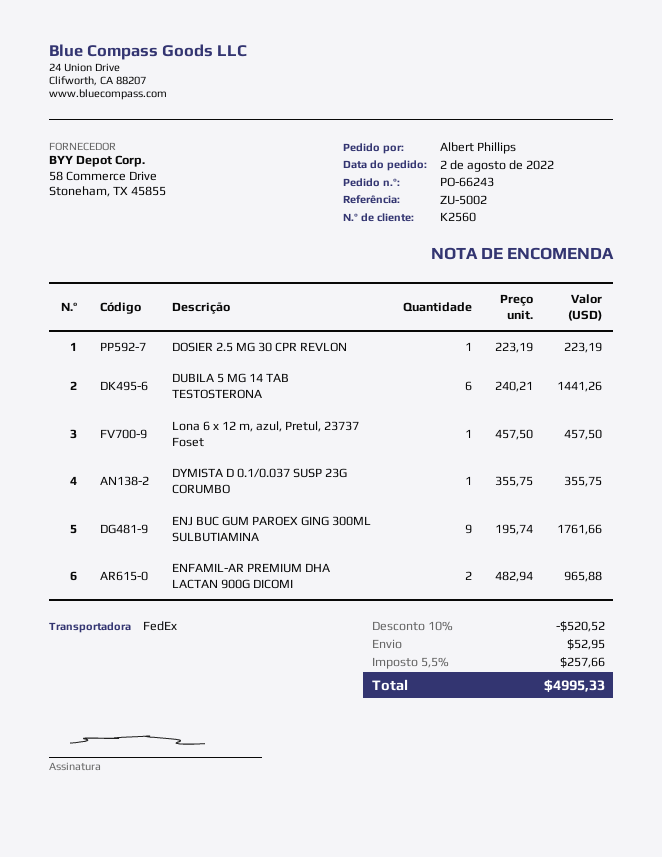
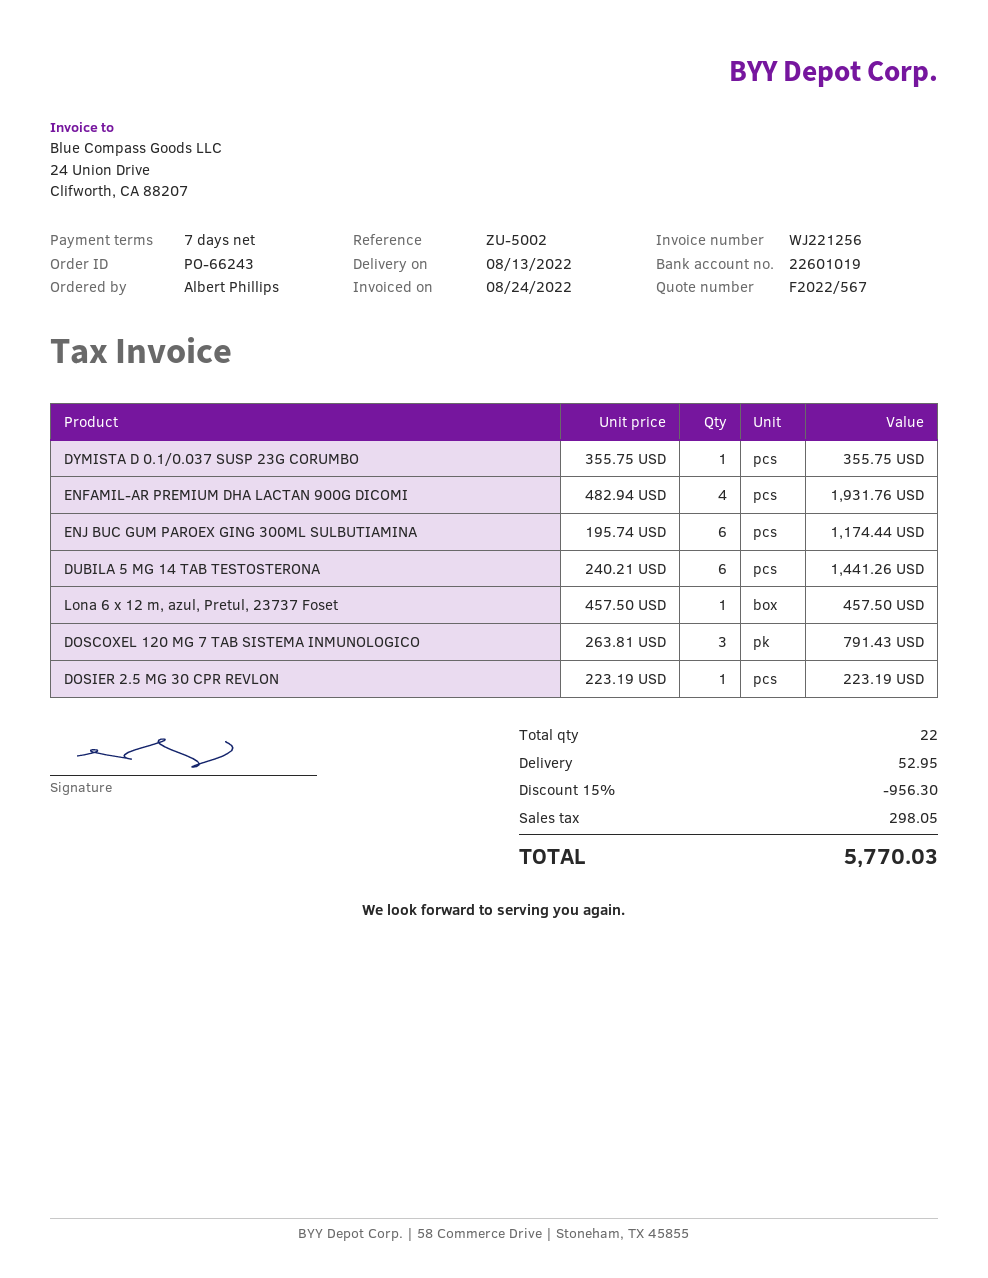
ENJ BUC GUM PAROEX GING 300ML SULBUTIAMINA: 9 x 195.74 = 1761.66 -> 6 x 195.74 = 1174.44
ENFAMIL-AR PREMIUM DHA LACTAN 900G DICOMI: 2 x 482.94 = 965.88 -> 4 x 482.94 = 1931.76
DOSCOXEL 120 MG 7 TAB SISTEMA INMUNOLOGICO: none -> 3 x 263.81 = 791.43
discount: 10% = 520.52 -> 15% = 956.30
tax: 257.66 -> 298.05
total: 4995.33 -> 5770.03

